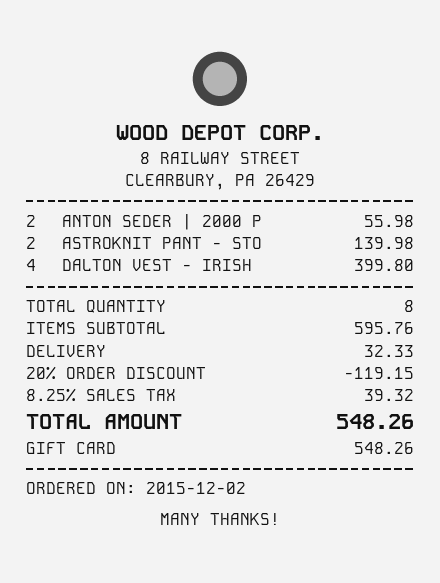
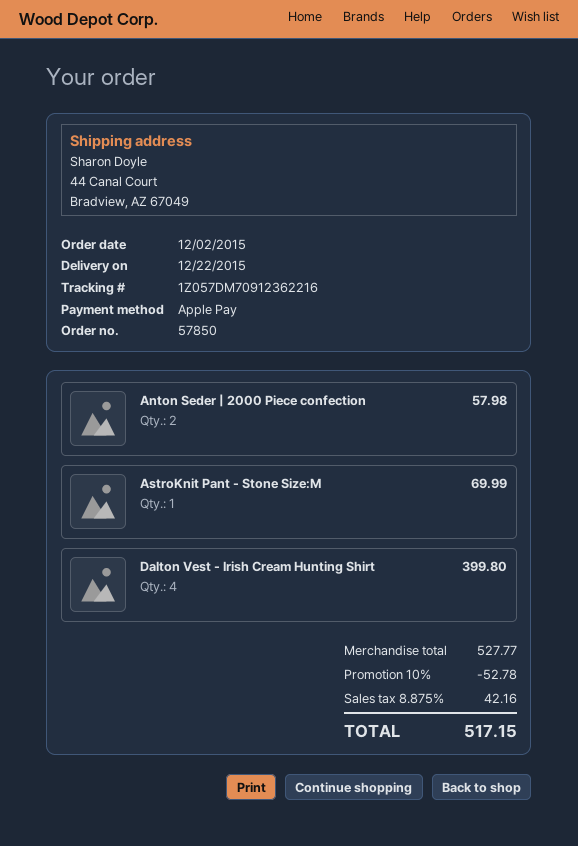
payment method: gift card -> Apple Pay
ANTON SEDER | 2000 P: 2 for 55.98 -> 2 for 57.98
ASTROKNIT PANT - STO: 2 for 139.98 -> 1 for 69.99
subtotal: 595.76 -> 527.77
discount: 20% = 119.15 -> 10% = 52.78
shipping: 32.33 -> none
tax: 8.25% = 39.32 -> 8.875% = 42.16
total: 548.26 -> 517.15

